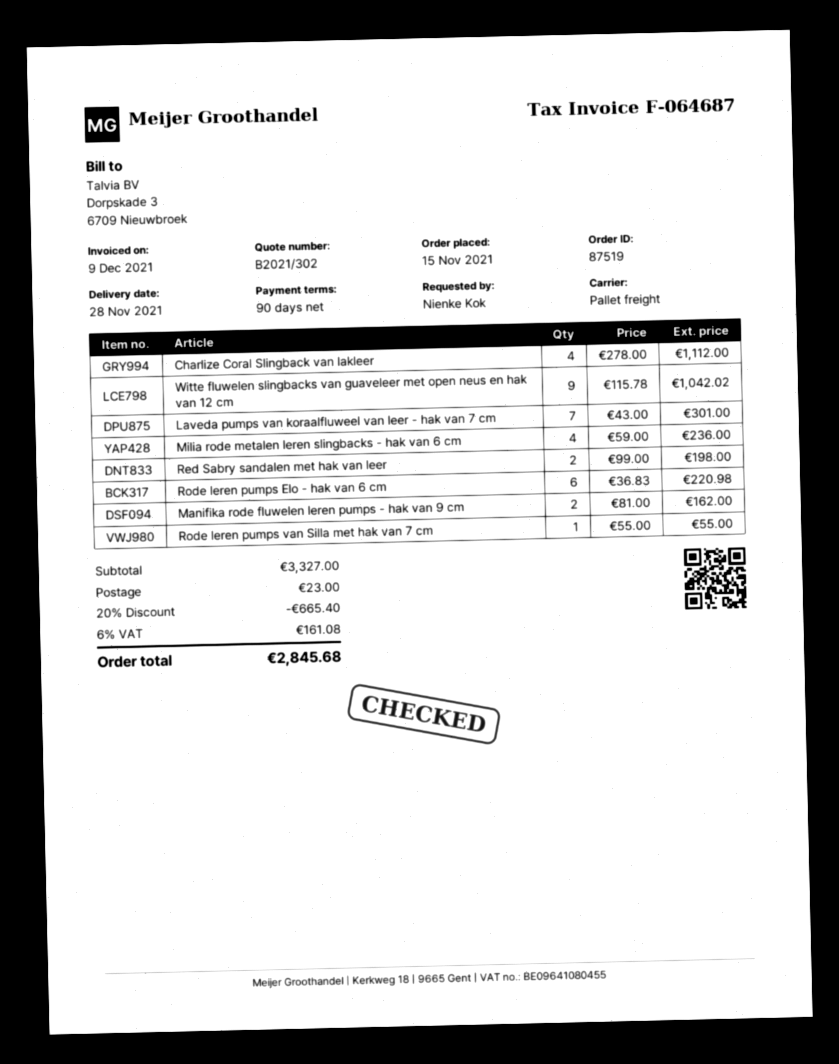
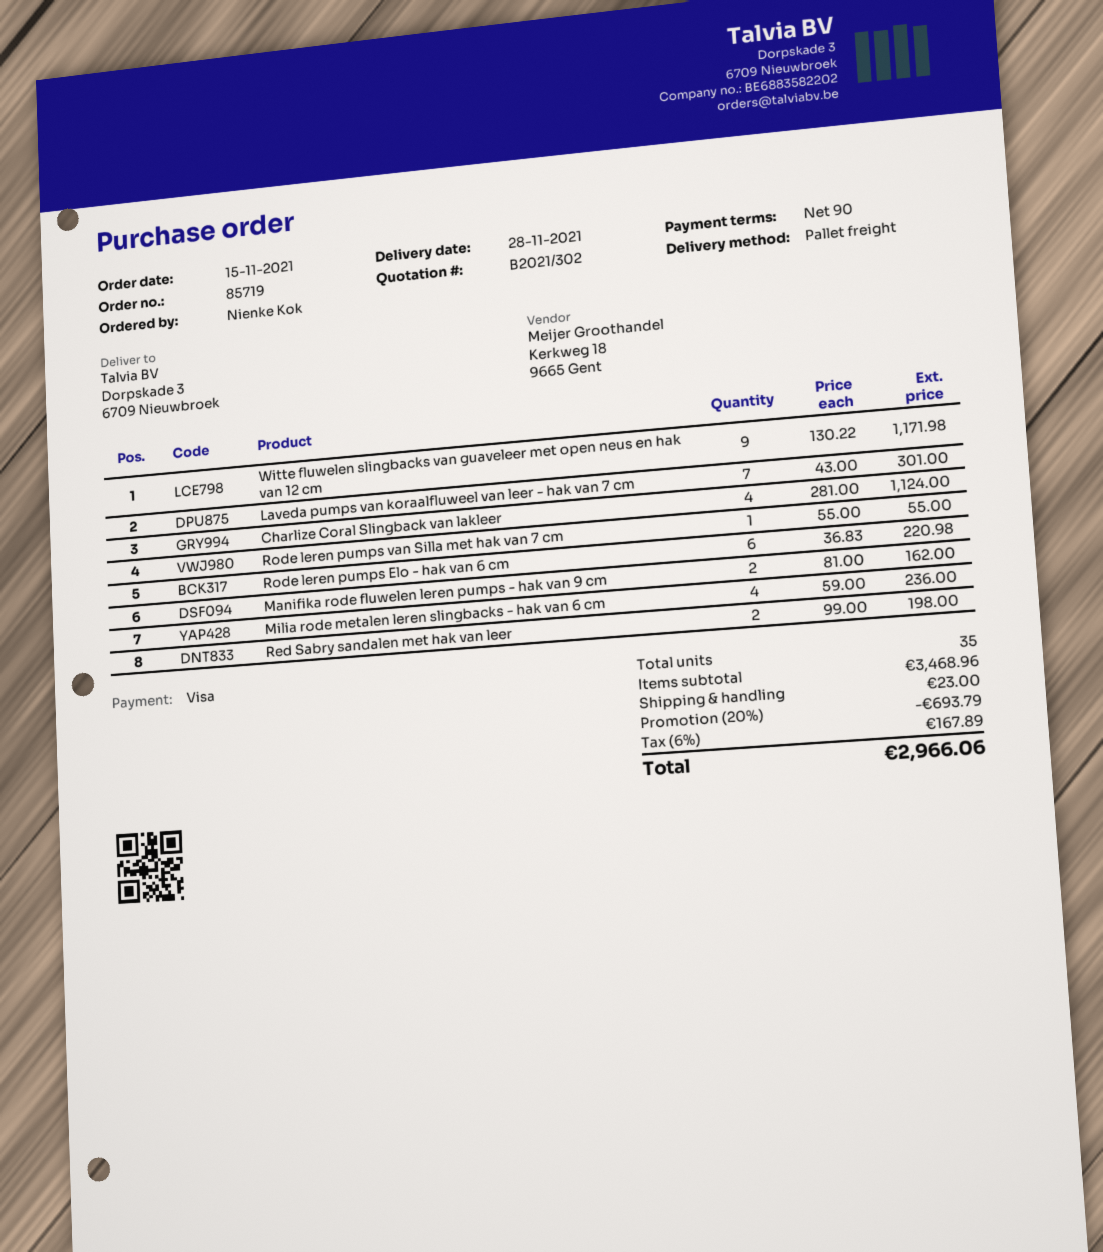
order number: 87519 -> 85719
Charlize Coral Slingback van lakleer: 4 x 278.00 = 1112.00 -> 4 x 281.00 = 1124.00
Witte fluwelen slingbacks van guaveleer met open neus en hak van 12 cm: 9 x 115.78 = 1042.02 -> 9 x 130.22 = 1171.98
subtotal: 3327.00 -> 3468.96
discount: 20% = 665.40 -> 20% = 693.79
tax: 6% = 161.08 -> 6% = 167.89
total: 2845.68 -> 2966.06

